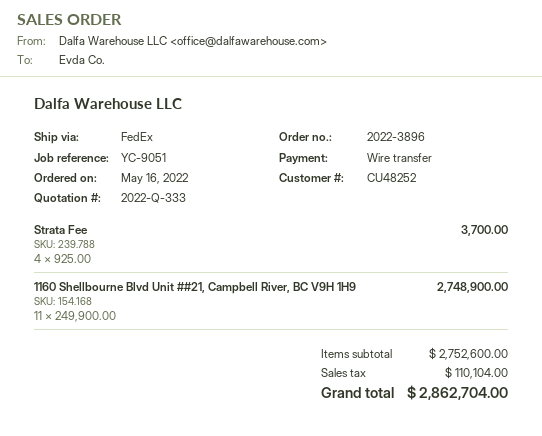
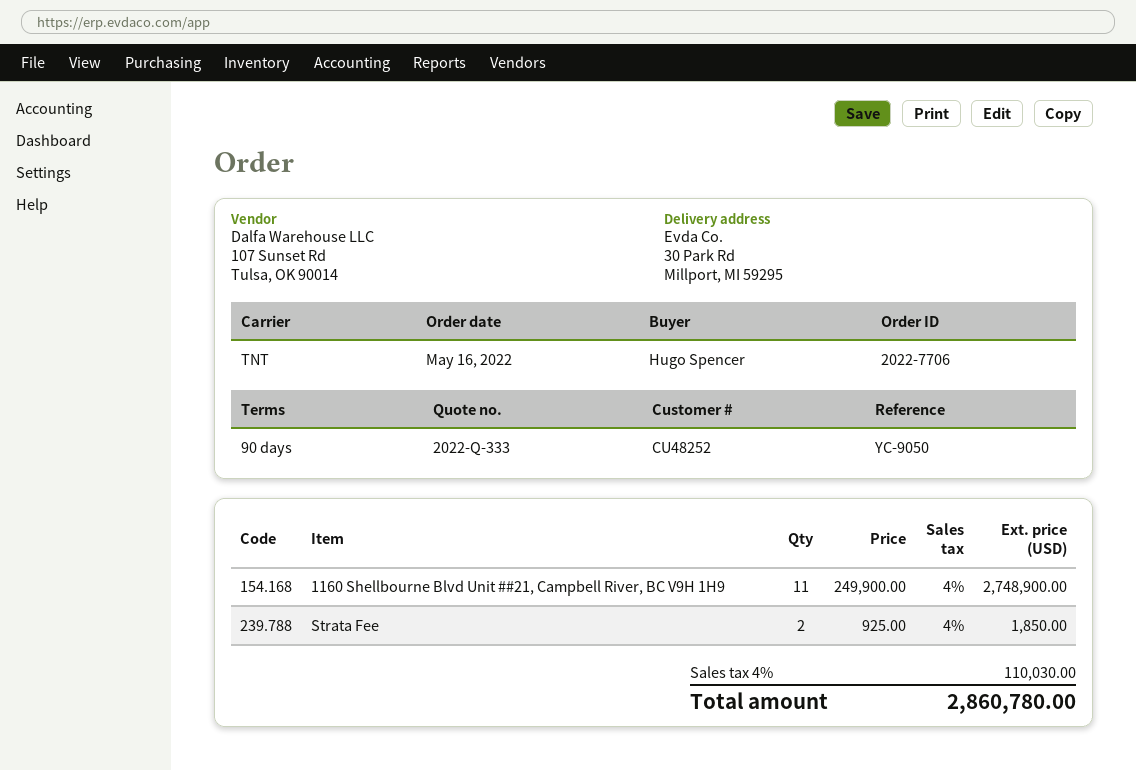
order number: 2022-3896 -> 2022-7706
reference: YC-9051 -> YC-9050
shipping method: FedEx -> TNT
Strata Fee: 4 x 925.00 = 3700.00 -> 2 x 925.00 = 1850.00
tax: 110104.00 -> 110030.00
total: 2862704.00 -> 2860780.00

